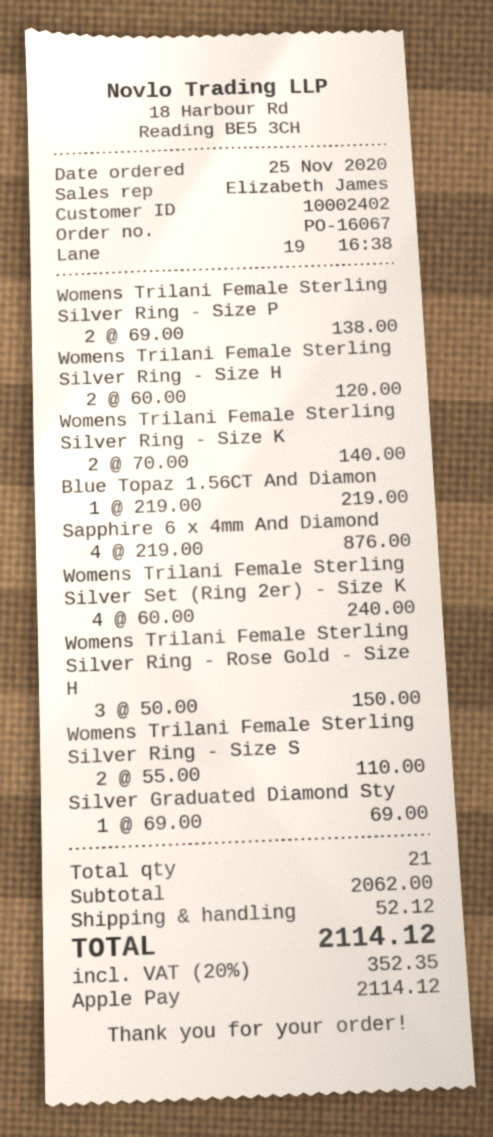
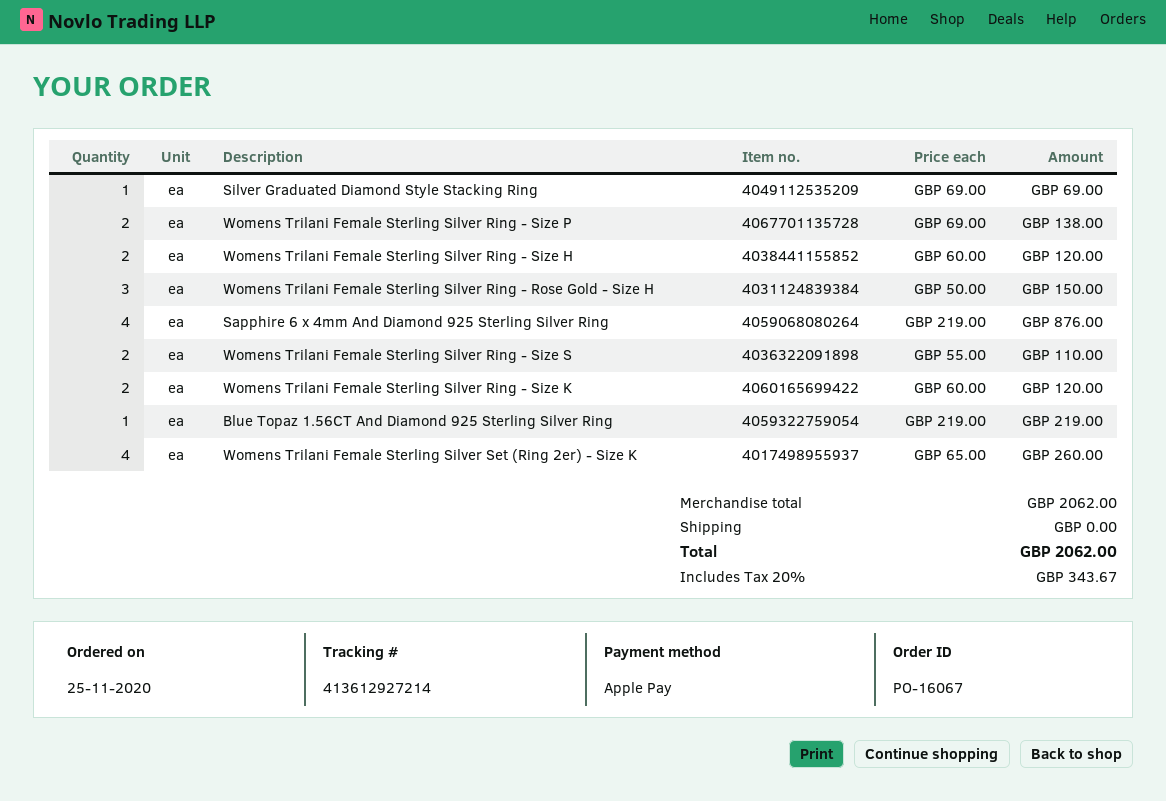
Womens Trilani Female Sterling Silver Ring - Size K: 2 x 70.00 = 140.00 -> 2 x 60.00 = 120.00
Womens Trilani Female Sterling Silver Set (Ring 2er) - Size K: 4 x 60.00 = 240.00 -> 4 x 65.00 = 260.00
shipping: 52.12 -> 0.00
tax: 20% = 352.35 -> 20% = 343.67
total: 2114.12 -> 2062.00

